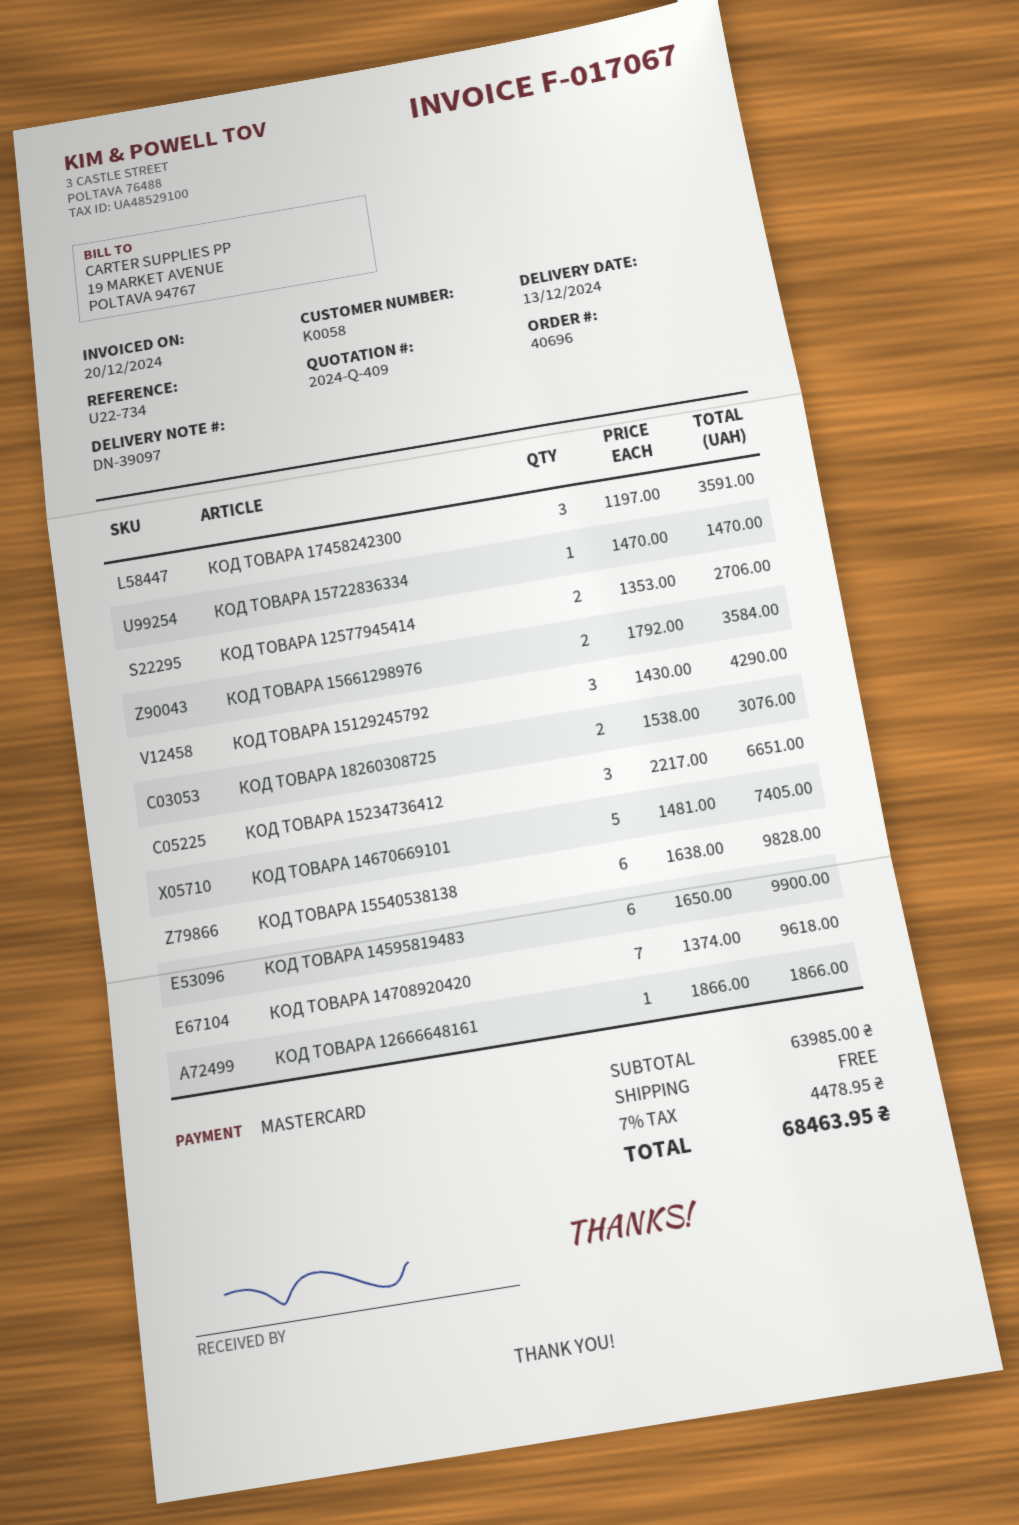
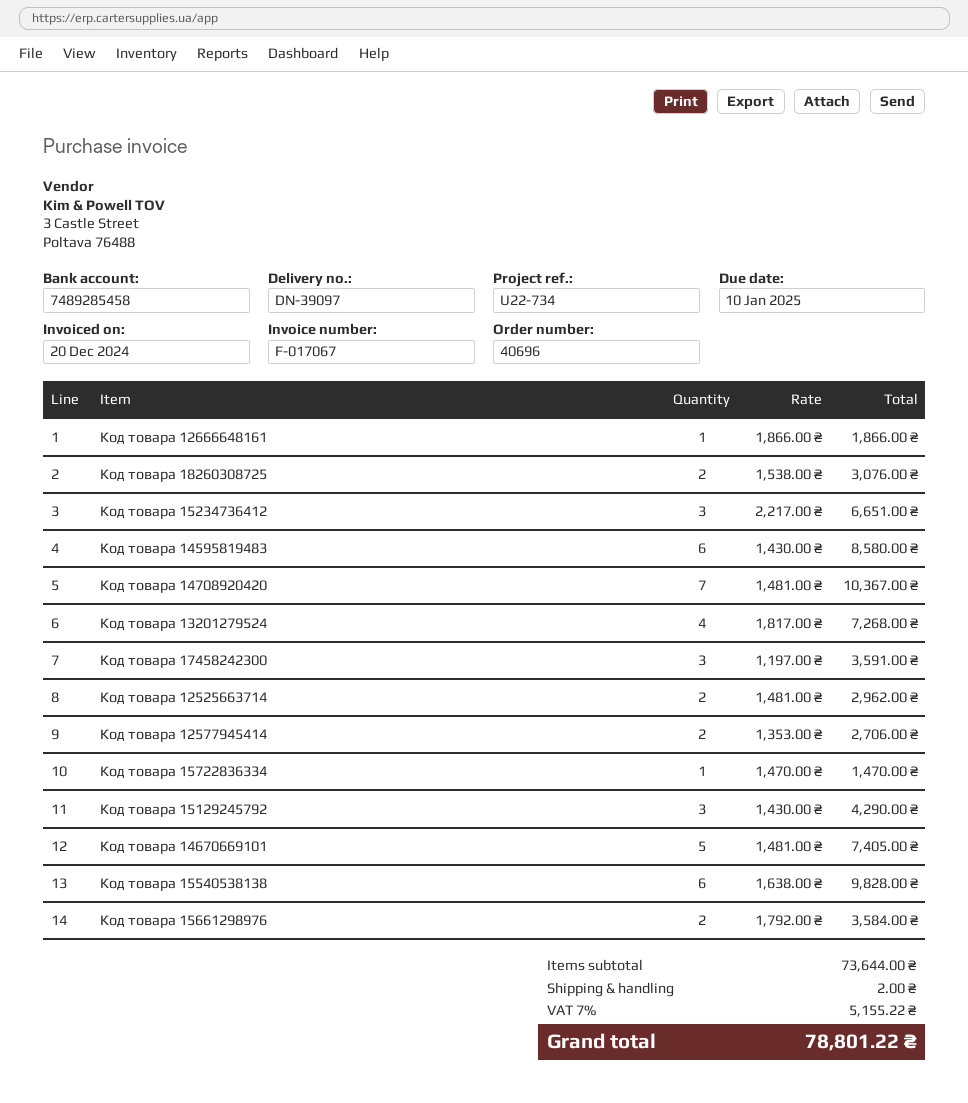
КОД ТОВАРА 14595819483: 6 x 1650.00 = 9900.00 -> 6 x 1430.00 = 8580.00
КОД ТОВАРА 14708920420: 7 x 1374.00 = 9618.00 -> 7 x 1481.00 = 10367.00
Код товара 13201279524: none -> 4 x 1817.00 = 7268.00
Код товара 12525663714: none -> 2 x 1481.00 = 2962.00
subtotal: 63985.00 -> 73644.00
shipping: 0.00 -> 2.00
tax: 7% = 4478.95 -> 7% = 5155.22
total: 68463.95 -> 78801.22

